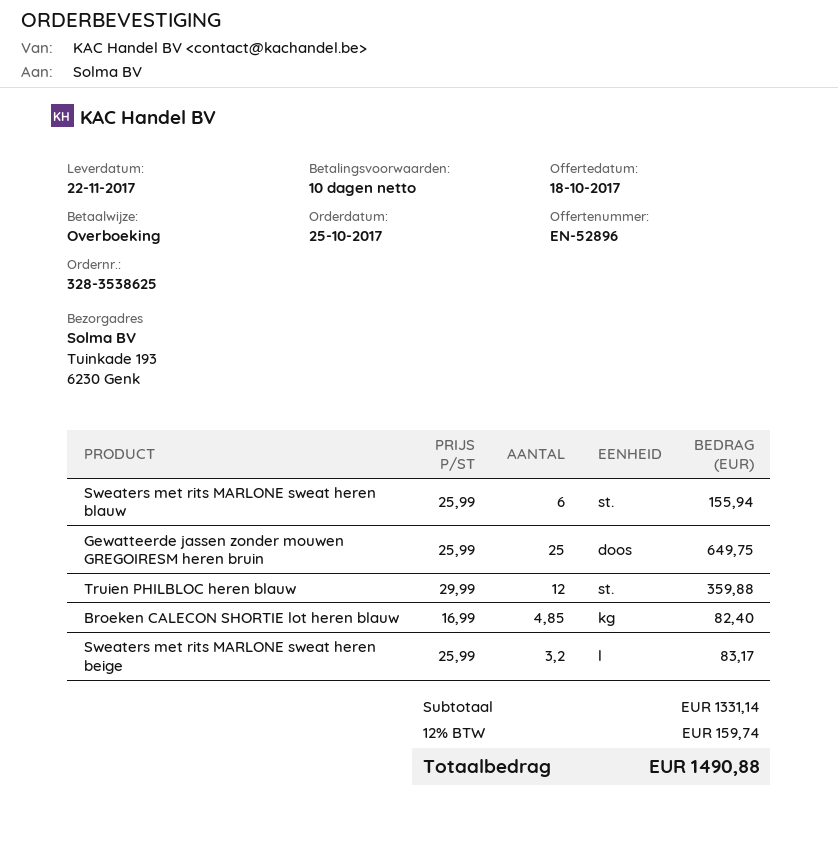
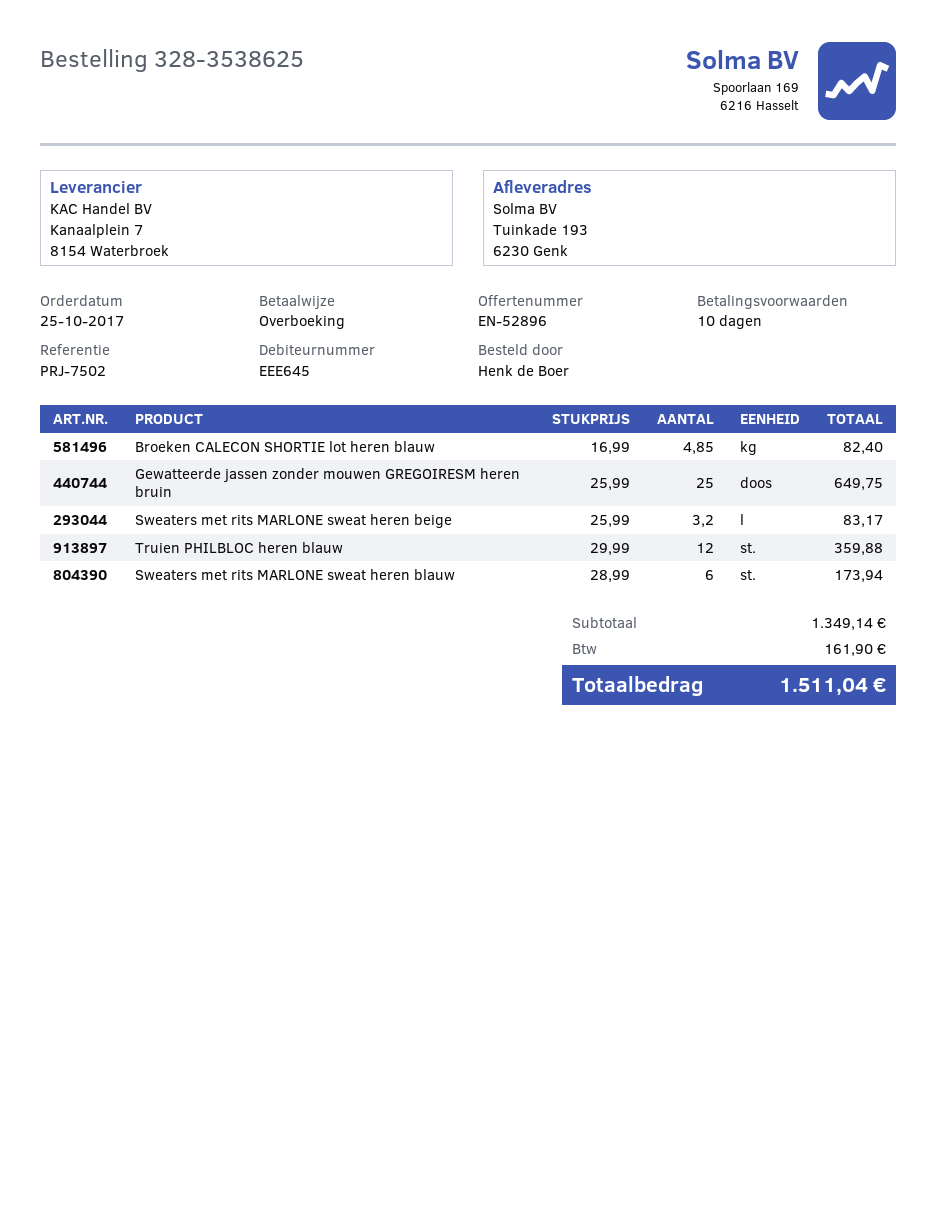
Sweaters met rits MARLONE sweat heren blauw: 6 x 25.99 = 155.94 -> 6 x 28.99 = 173.94
subtotal: 1331.14 -> 1349.14
tax: 159.74 -> 161.90
total: 1490.88 -> 1511.04

